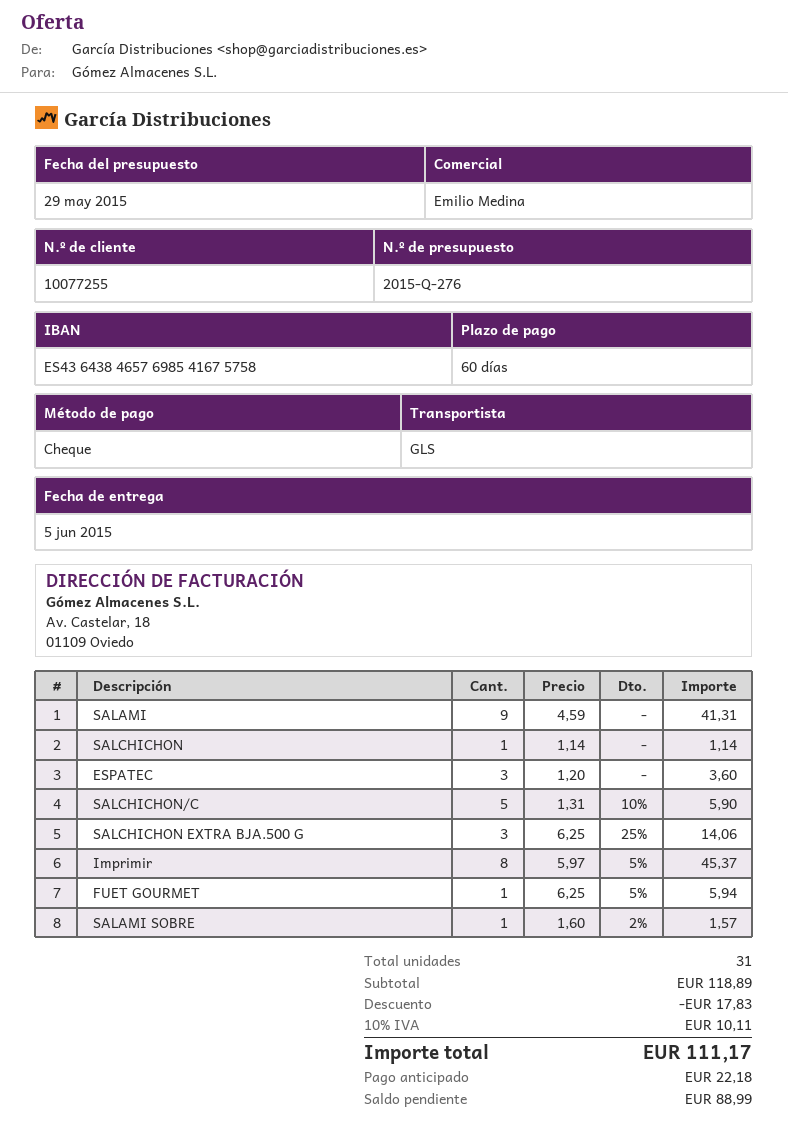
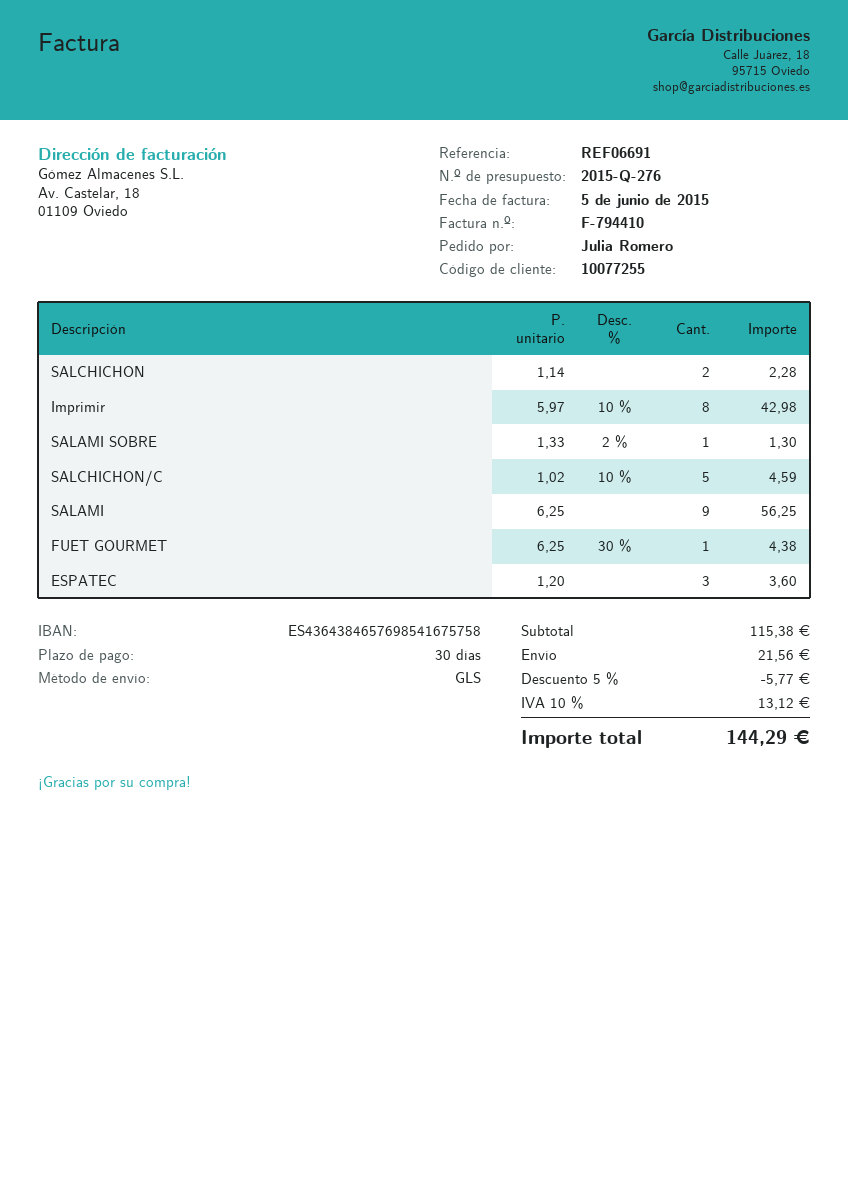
payment terms: 60 days -> 30 days
SALAMI: 9 x 4.59 = 41.31 -> 9 x 6.25 = 56.25
SALCHICHON: 1 x 1.14 = 1.14 -> 2 x 1.14 = 2.28
SALCHICHON/C: 5 x 1.31 - 10% = 5.90 -> 5 x 1.02 - 10% = 4.59
SALCHICHON EXTRA BJA.500 G: 3 x 6.25 - 25% = 14.06 -> none
Imprimir: 8 x 5.97 - 5% = 45.37 -> 8 x 5.97 - 10% = 42.98
FUET GOURMET: 1 x 6.25 - 5% = 5.94 -> 1 x 6.25 - 30% = 4.38
SALAMI SOBRE: 1 x 1.60 - 2% = 1.57 -> 1 x 1.33 - 2% = 1.30
subtotal: 118.89 -> 115.38
discount: 17.83 -> 5.77
shipping: none -> 21.56
tax: 10% = 10.11 -> 10% = 13.12
total: 111.17 -> 144.29

